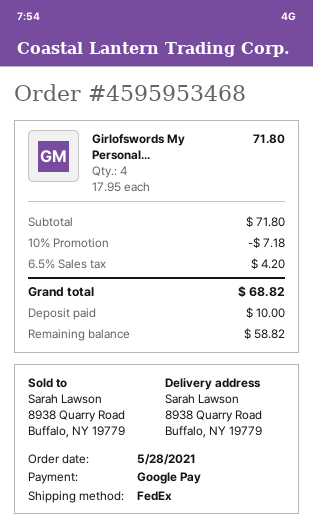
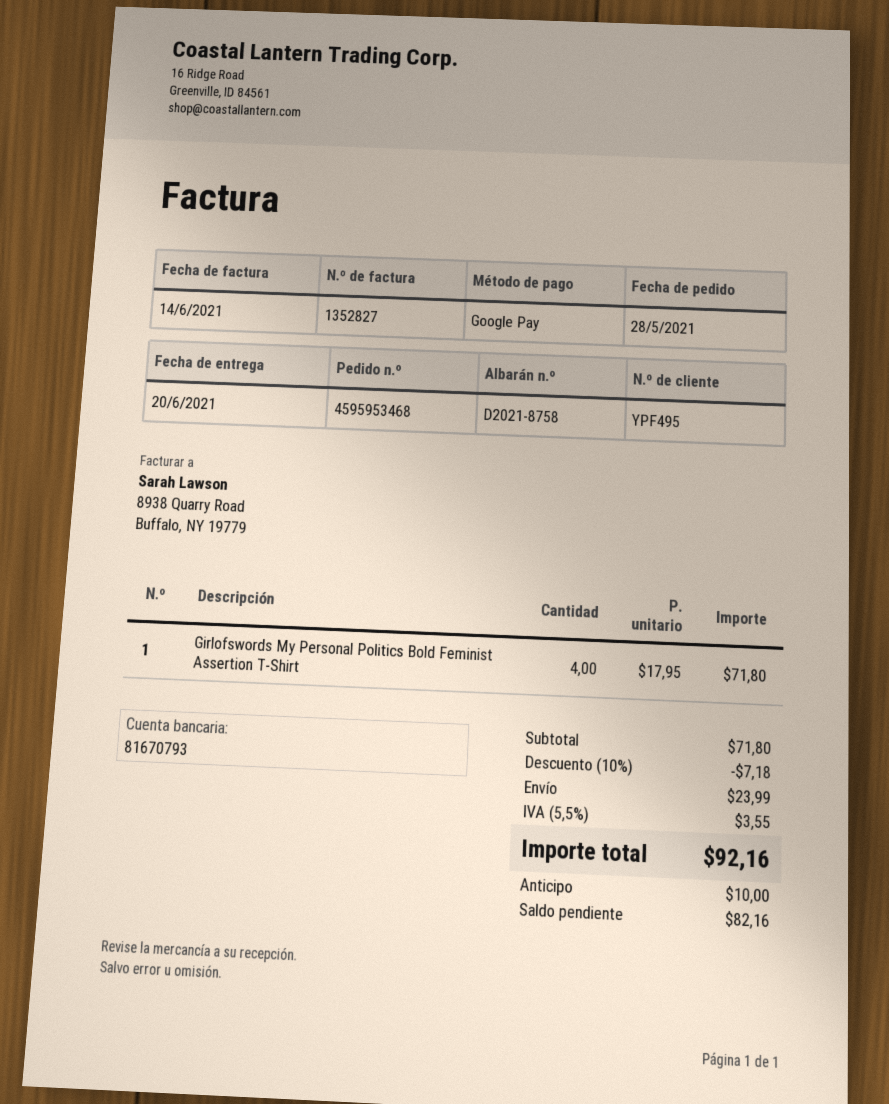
shipping: none -> 23.99
tax: 6.5% = 4.20 -> 5.5% = 3.55
total: 68.82 -> 92.16
balance: 58.82 -> 82.16

